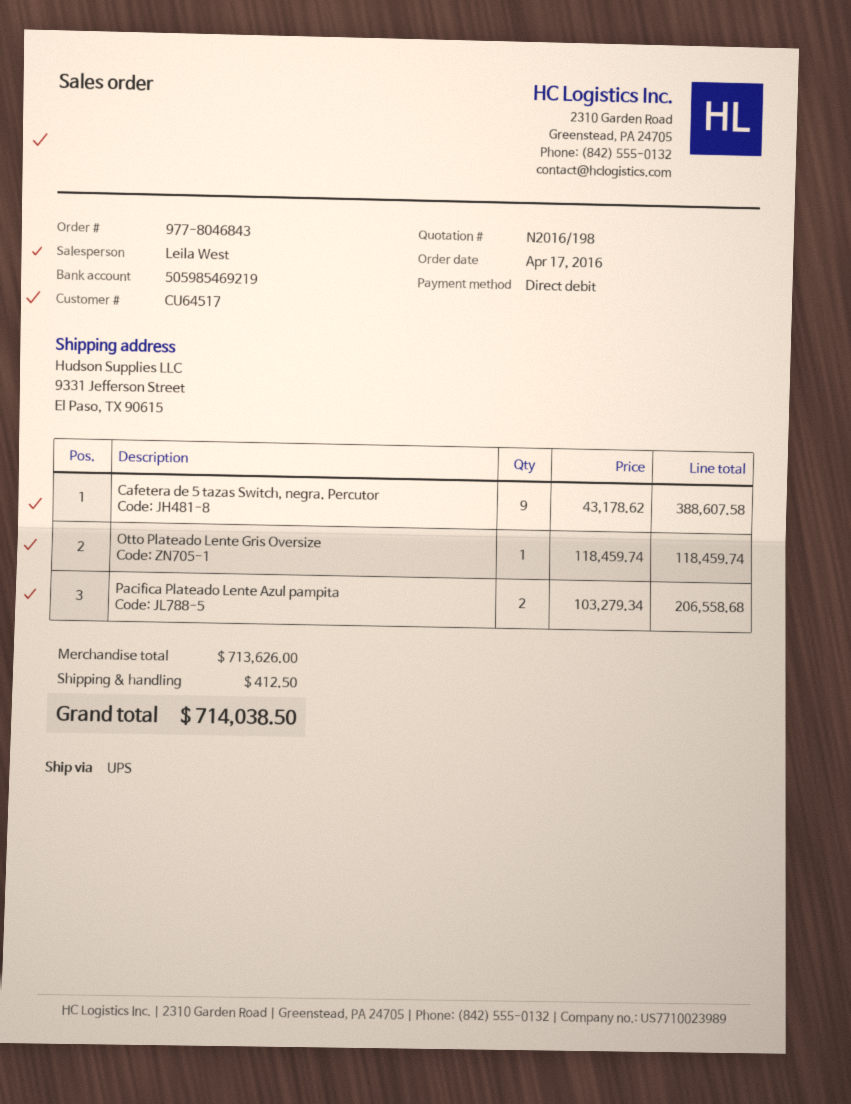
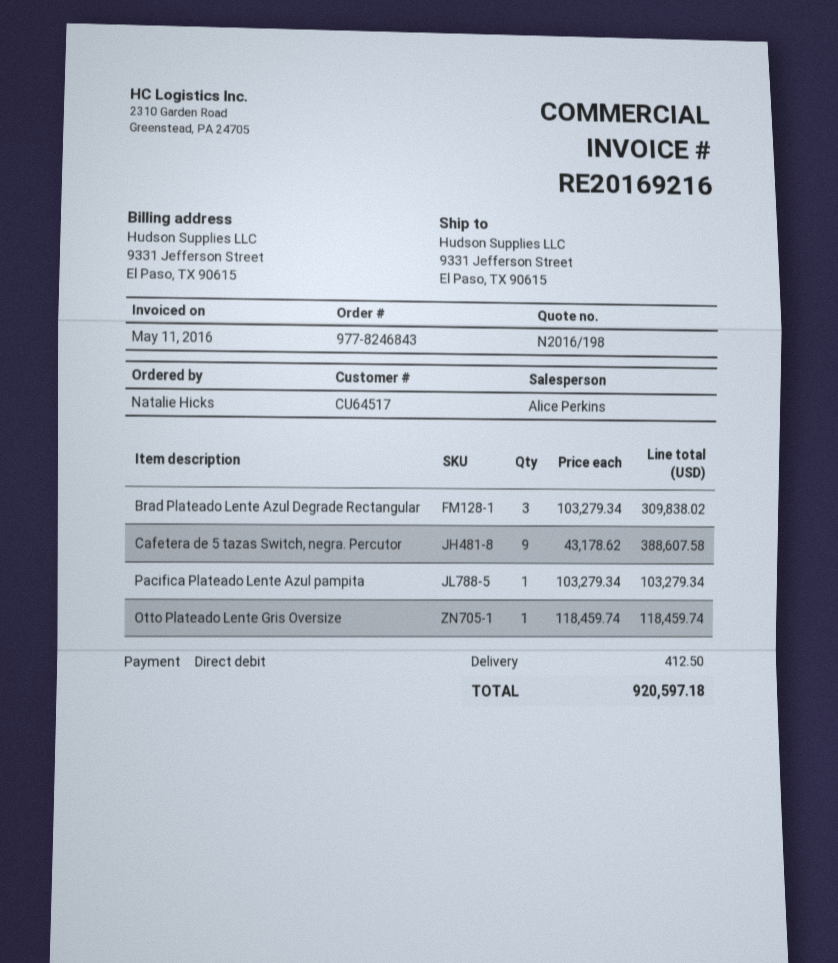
order number: 977-8046843 -> 977-8246843
sales rep: Leila West -> Alice Perkins
Pacifica Plateado Lente Azul pampita: 2 x 103279.34 = 206558.68 -> 1 x 103279.34 = 103279.34
Brad Plateado Lente Azul Degrade Rectangular: none -> 3 x 103279.34 = 309838.02
total: 714038.50 -> 920597.18

